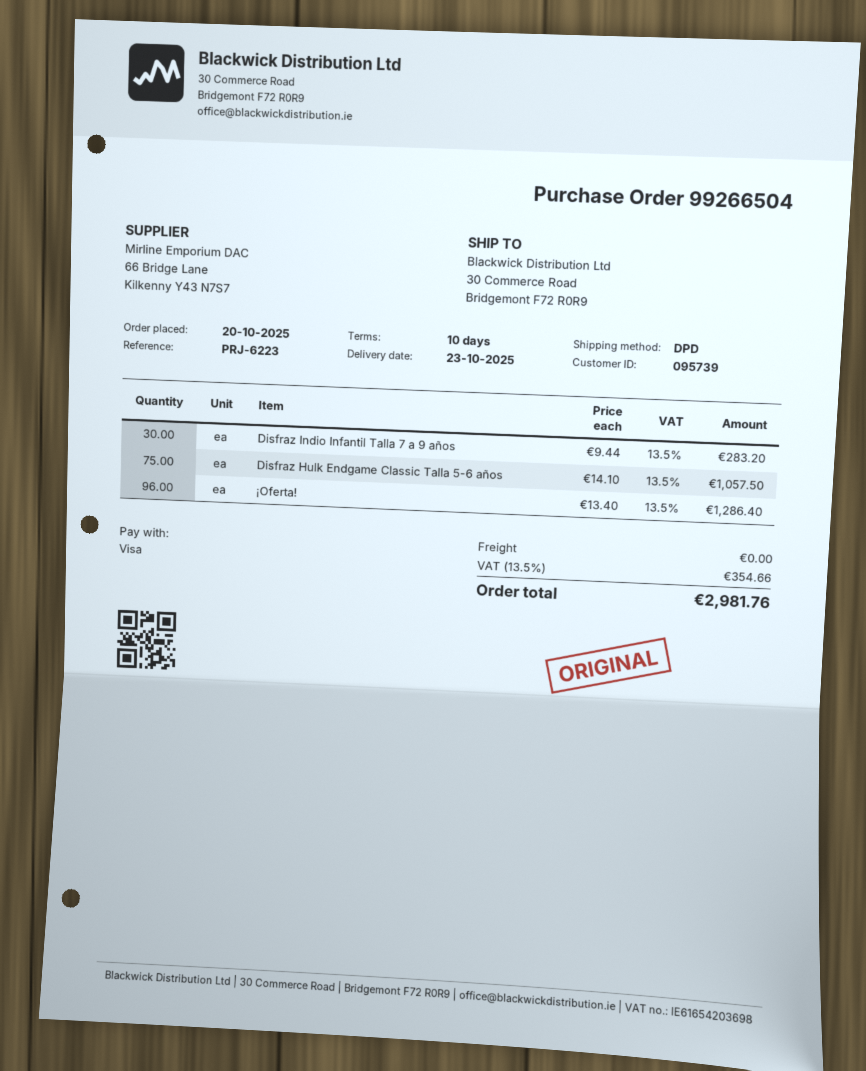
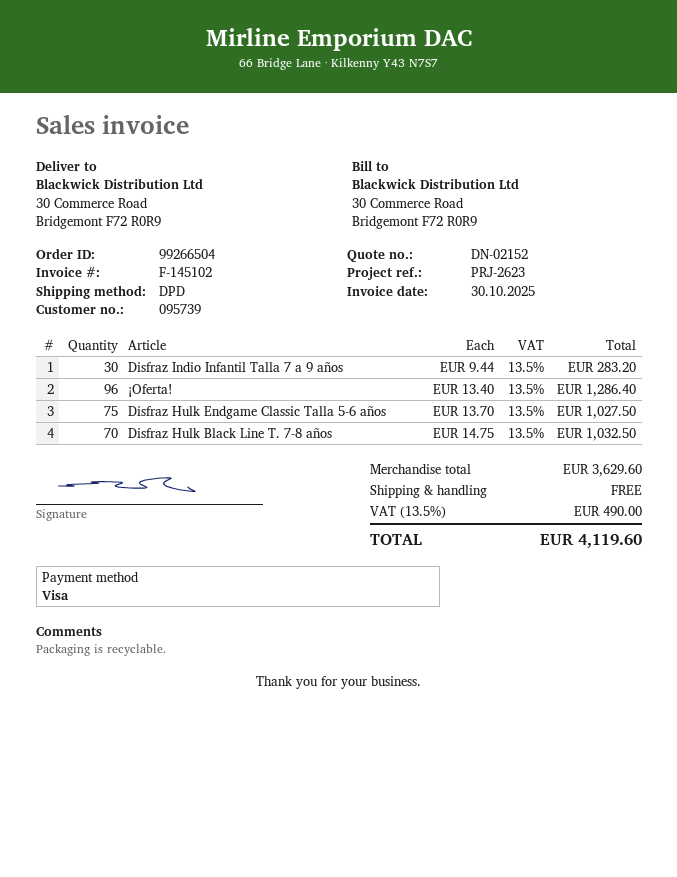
reference: PRJ-6223 -> PRJ-2623
Disfraz Hulk Endgame Classic Talla 5-6 años: 75 x 14.10 = 1057.50 -> 75 x 13.70 = 1027.50
Disfraz Hulk Black Line T. 7-8 años: none -> 70 x 14.75 = 1032.50
tax: 13.5% = 354.66 -> 13.5% = 490.00
total: 2981.76 -> 4119.60

